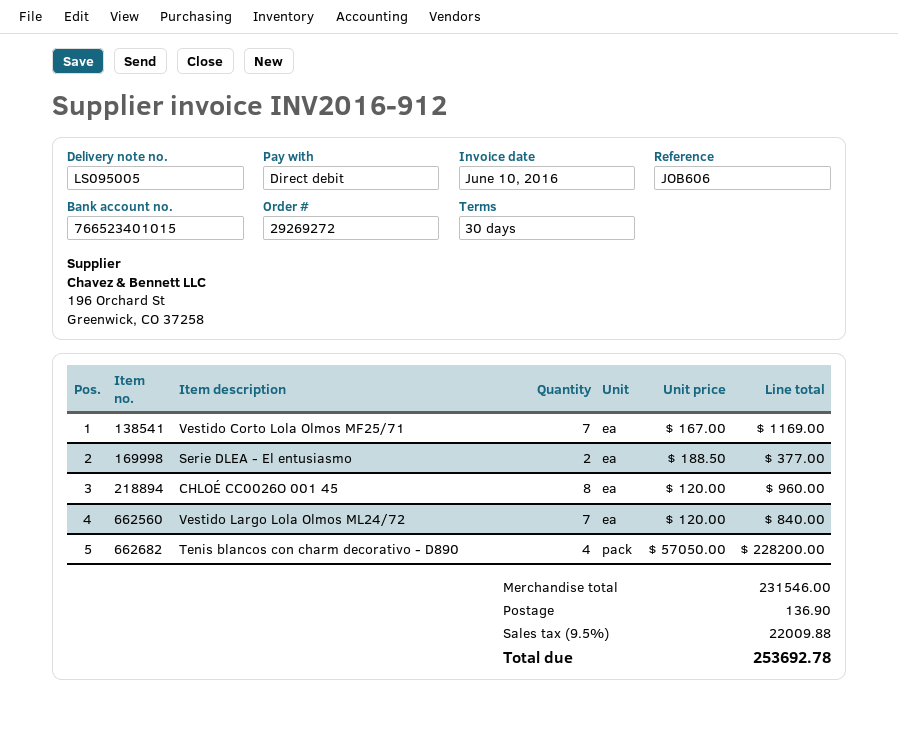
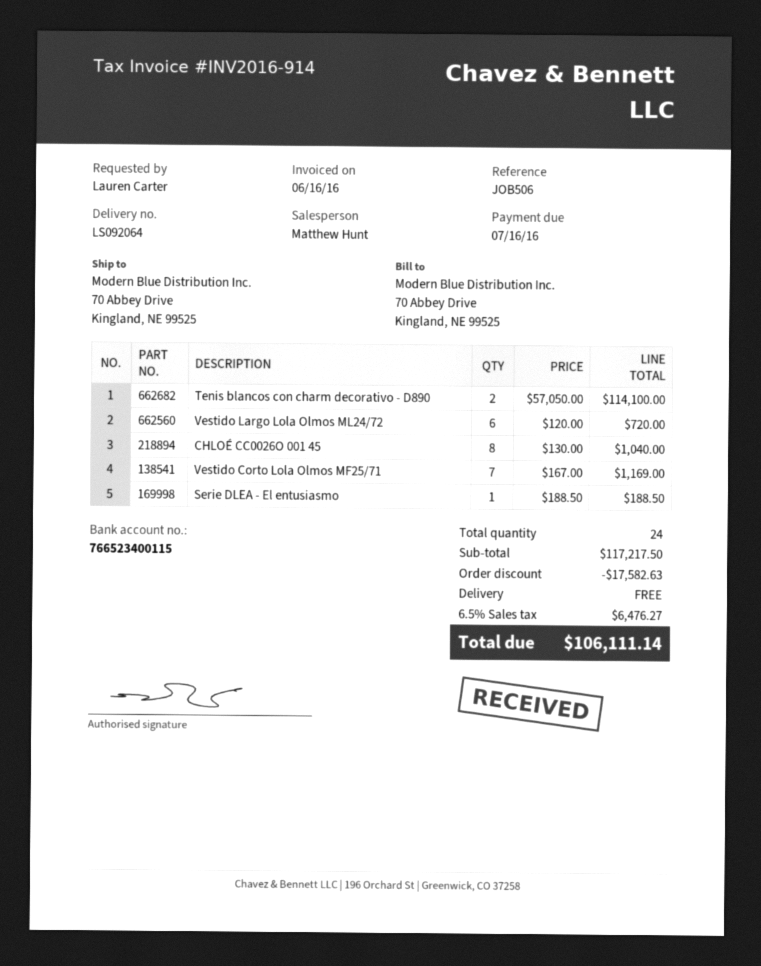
delivery note number: LS095005 -> LS092064
invoice number: INV2016-912 -> INV2016-914
invoice date: 2016-06-10 -> 2016-06-16
reference: JOB606 -> JOB506
bank account: 766523401015 -> 766523400115
Serie DLEA - El entusiasmo: 2 x 188.50 = 377.00 -> 1 x 188.50 = 188.50
CHLOÉ CC0026O 001 45: 8 x 120.00 = 960.00 -> 8 x 130.00 = 1040.00
Vestido Largo Lola Olmos ML24/72: 7 x 120.00 = 840.00 -> 6 x 120.00 = 720.00
Tenis blancos con charm decorativo - D890: 4 x 57050.00 = 228200.00 -> 2 x 57050.00 = 114100.00
subtotal: 231546.00 -> 117217.50
discount: none -> 17582.63
shipping: 136.90 -> 0.00
tax: 9.5% = 22009.88 -> 6.5% = 6476.27
total: 253692.78 -> 106111.14

